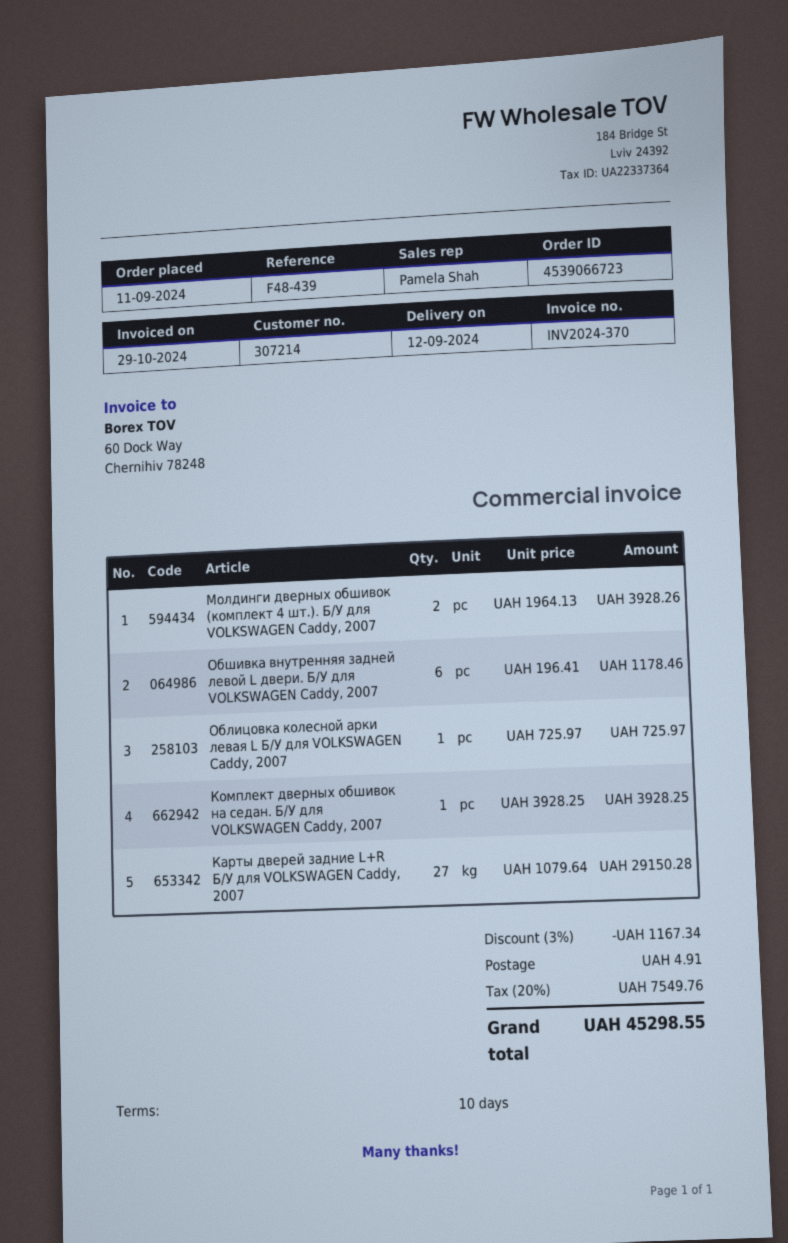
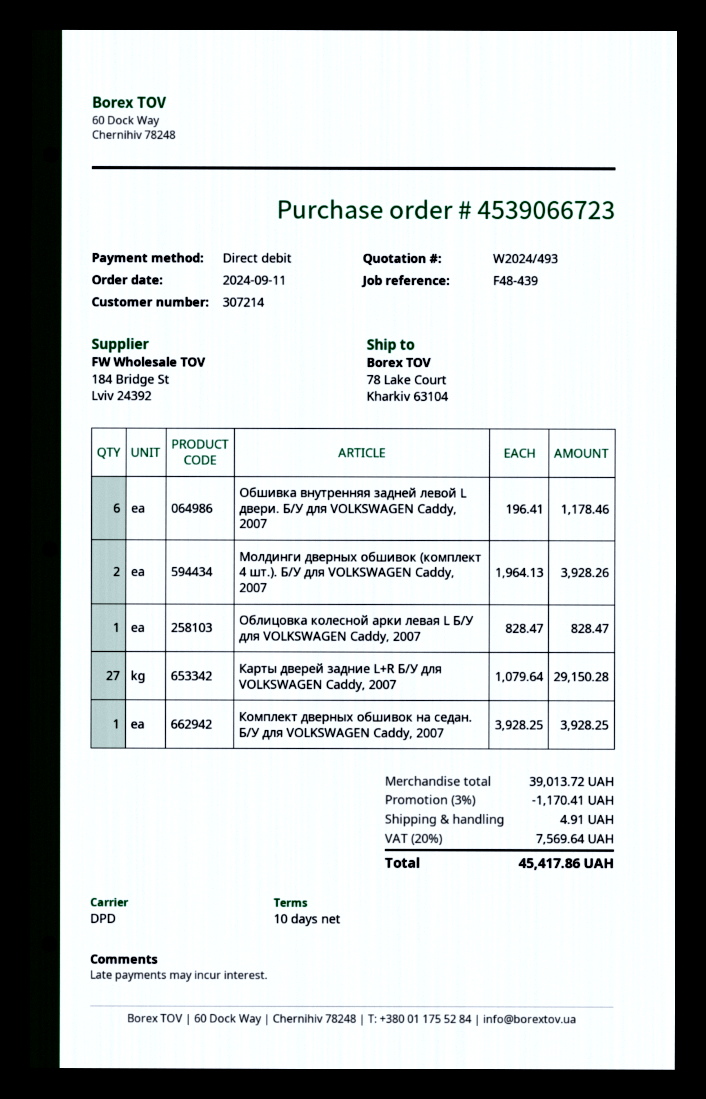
Облицовка колесной арки левая L Б/У для VOLKSWAGEN Caddy, 2007: 1 x 725.97 = 725.97 -> 1 x 828.47 = 828.47
discount: 3% = 1167.34 -> 3% = 1170.41
tax: 20% = 7549.76 -> 20% = 7569.64
total: 45298.55 -> 45417.86

